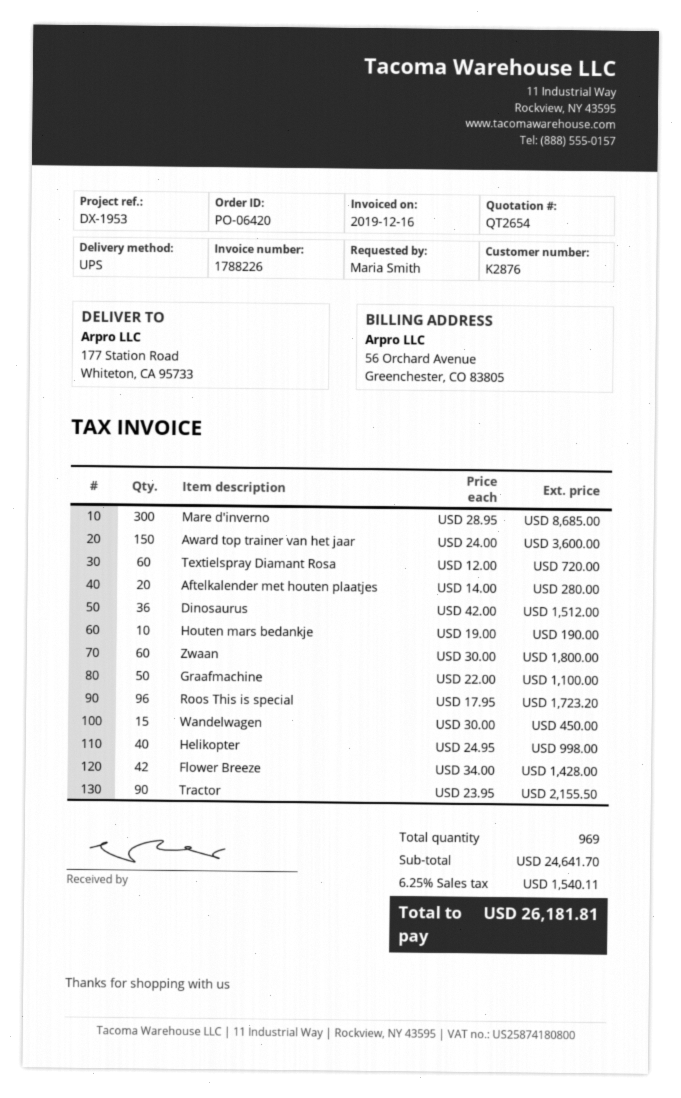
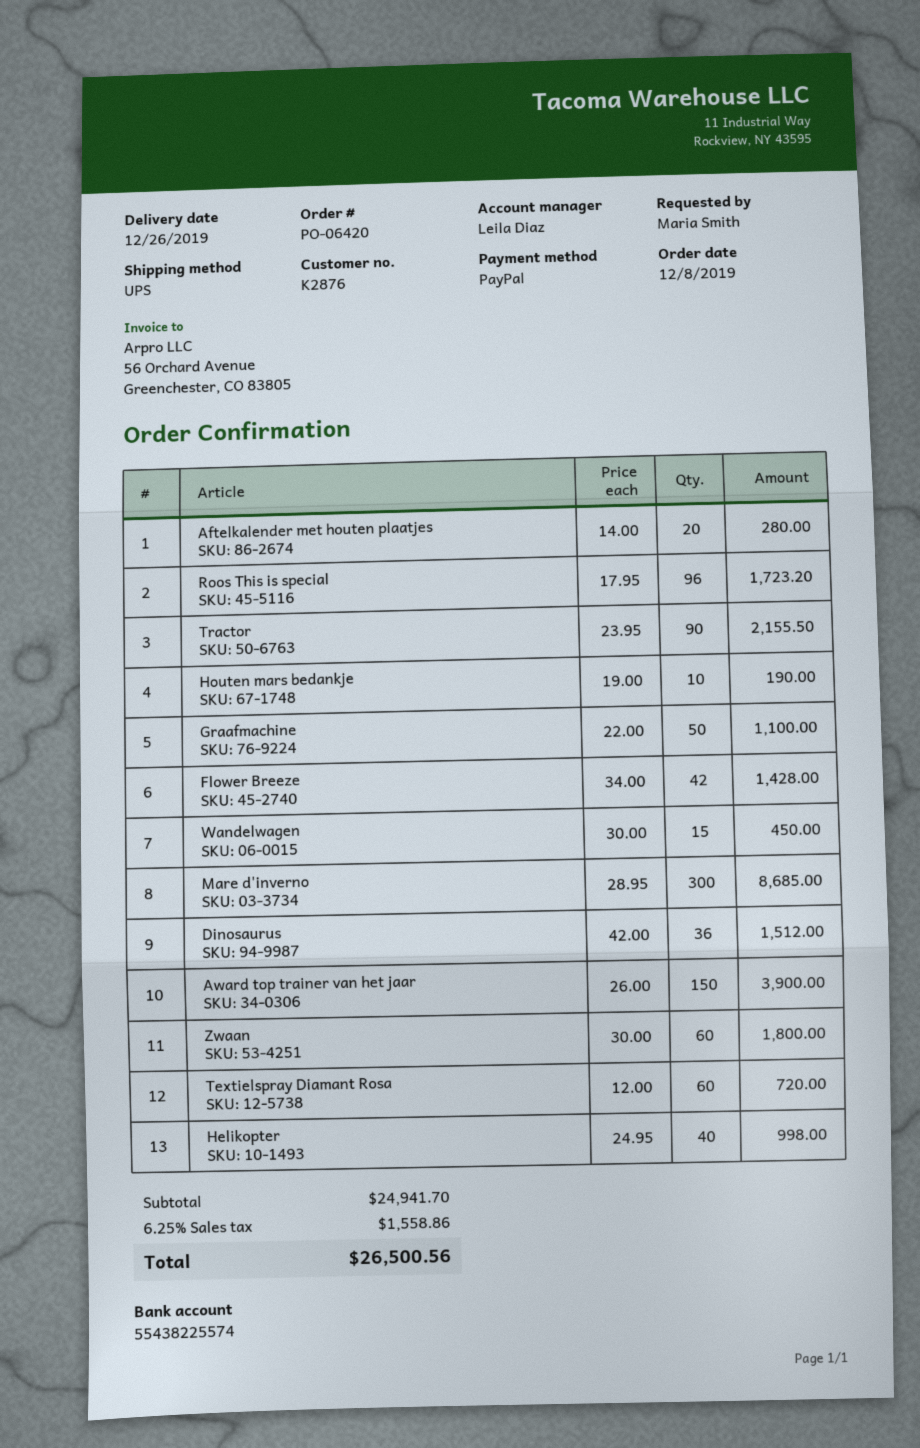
Award top trainer van het jaar: 150 x 24.00 = 3600.00 -> 150 x 26.00 = 3900.00
subtotal: 24641.70 -> 24941.70
tax: 6.25% = 1540.11 -> 6.25% = 1558.86
total: 26181.81 -> 26500.56

